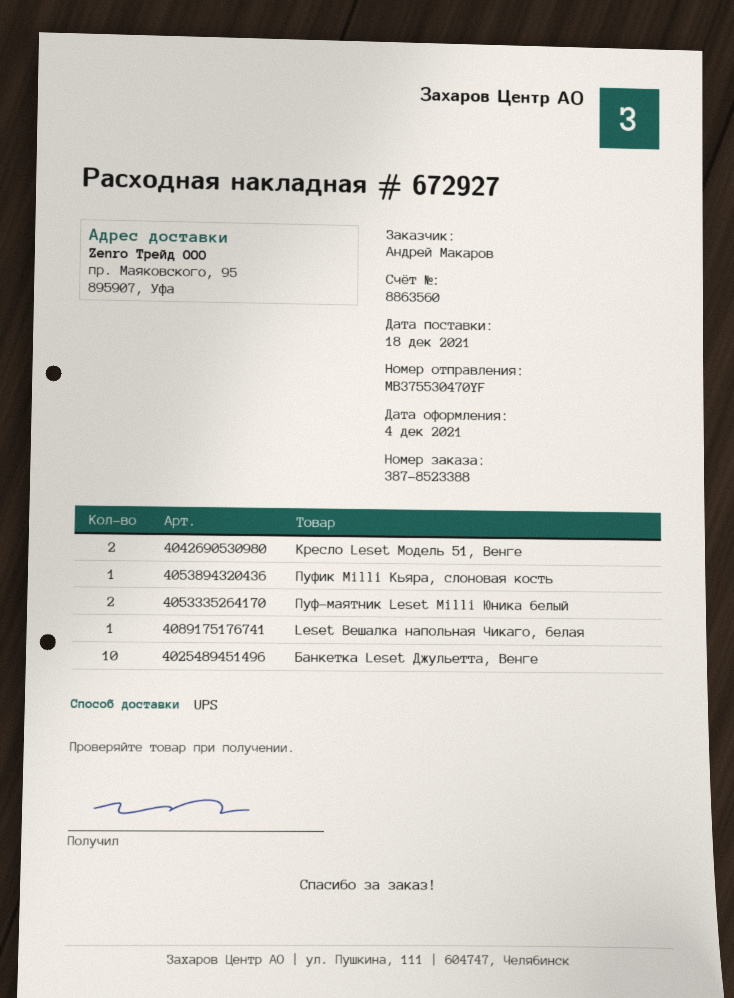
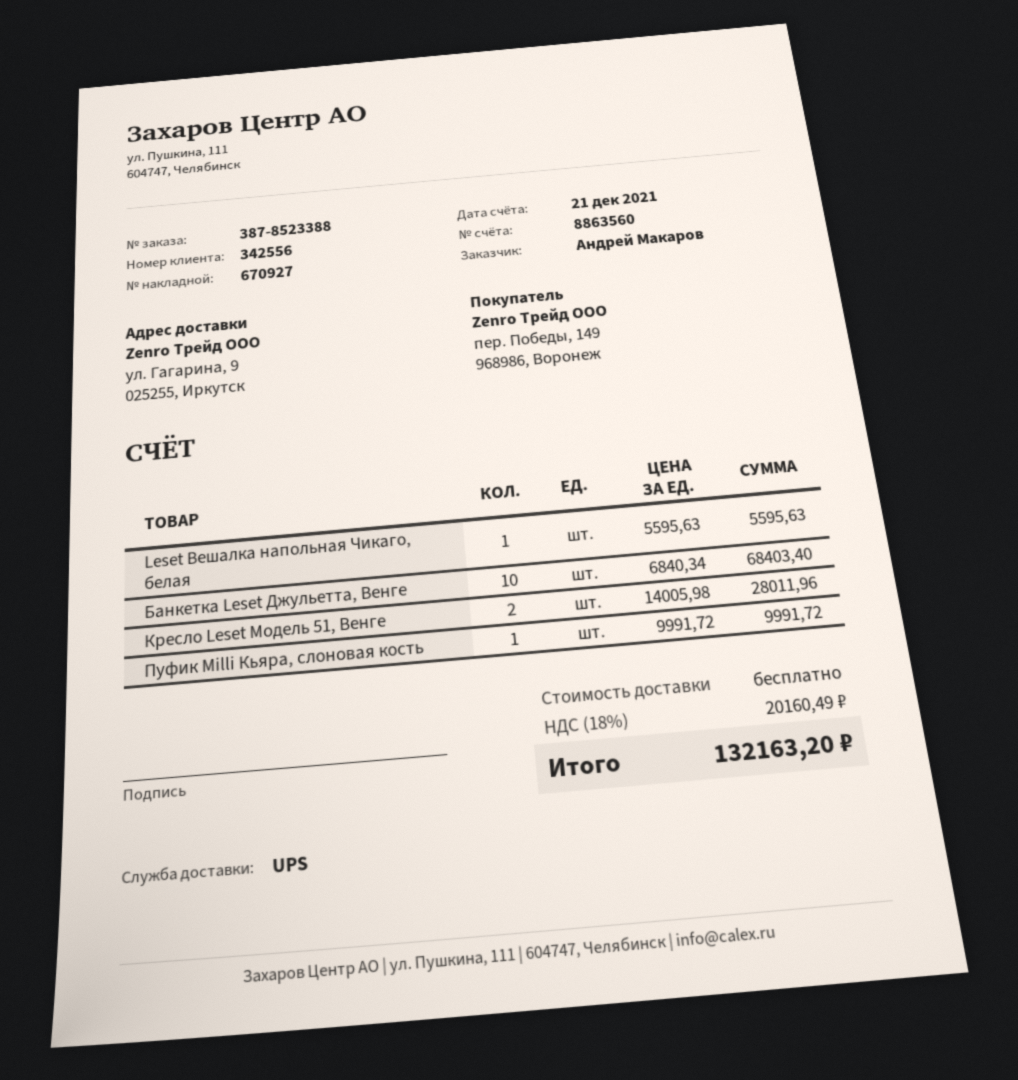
delivery note number: 672927 -> 670927
ship to: пр. Маяковского, 95, 895907, Уфа -> ул. Гагарина, 9, 025255, Иркутск
Пуф-маятник Leset Milli Юника белый: 2 -> none

